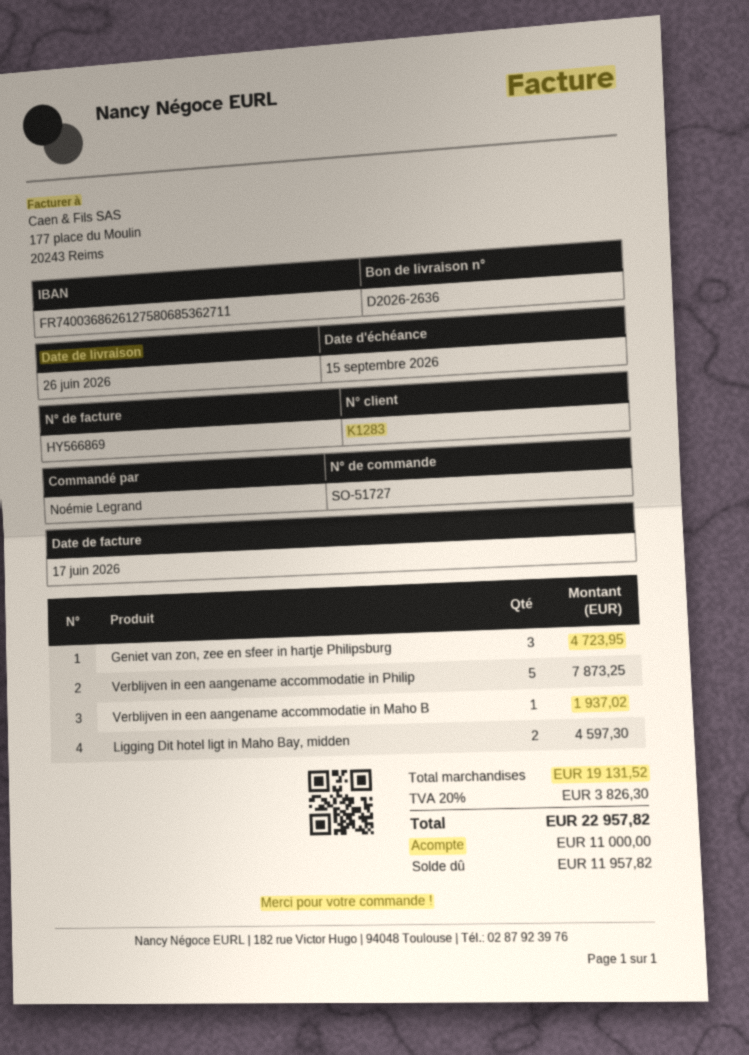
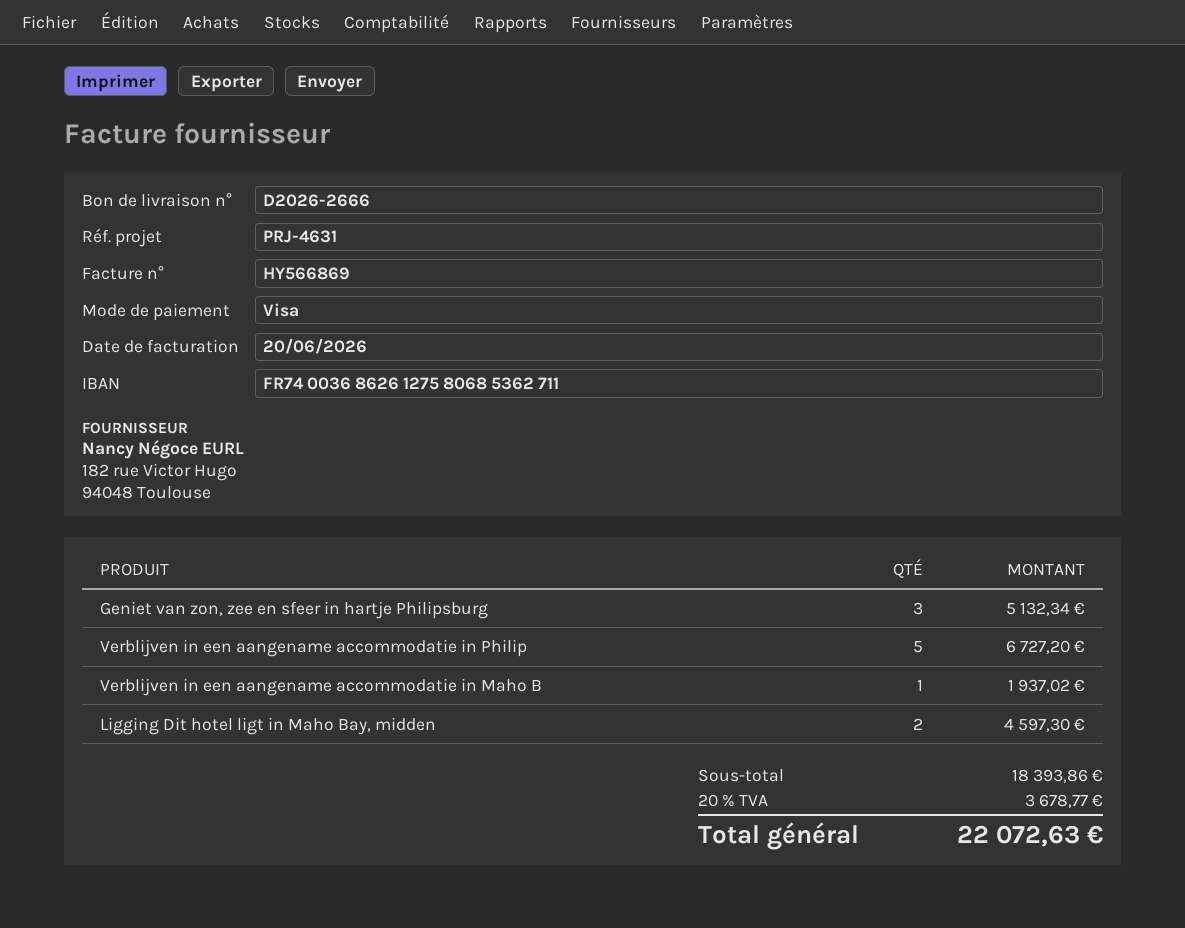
delivery note number: D2026-2636 -> D2026-2666
invoice date: 2026-06-17 -> 2026-06-20
Geniet van zon, zee en sfeer in hartje Philipsburg: 3 for 4723.95 -> 3 for 5132.34
Verblijven in een aangename accommodatie in Philip: 5 for 7873.25 -> 5 for 6727.20
subtotal: 19131.52 -> 18393.86
tax: 20% = 3826.30 -> 20% = 3678.77
total: 22957.82 -> 22072.63

